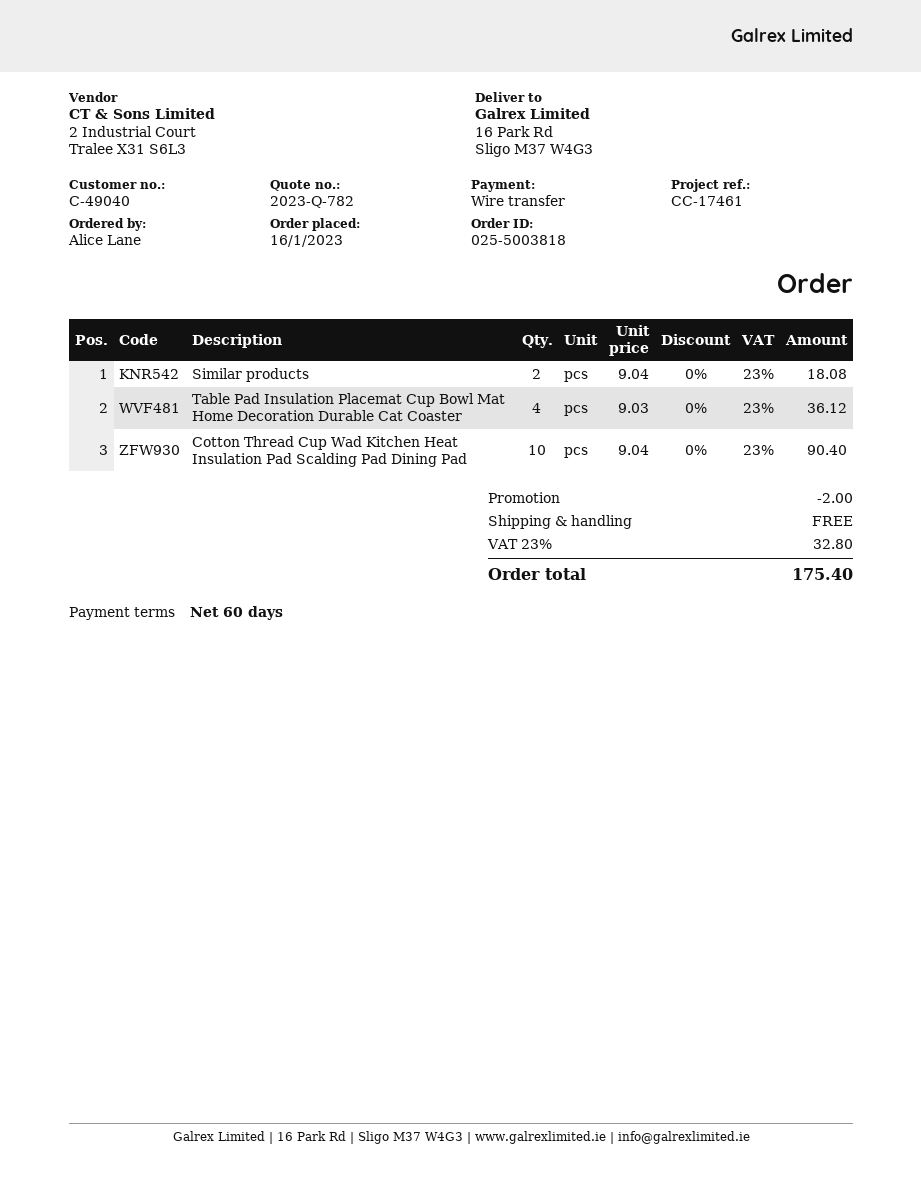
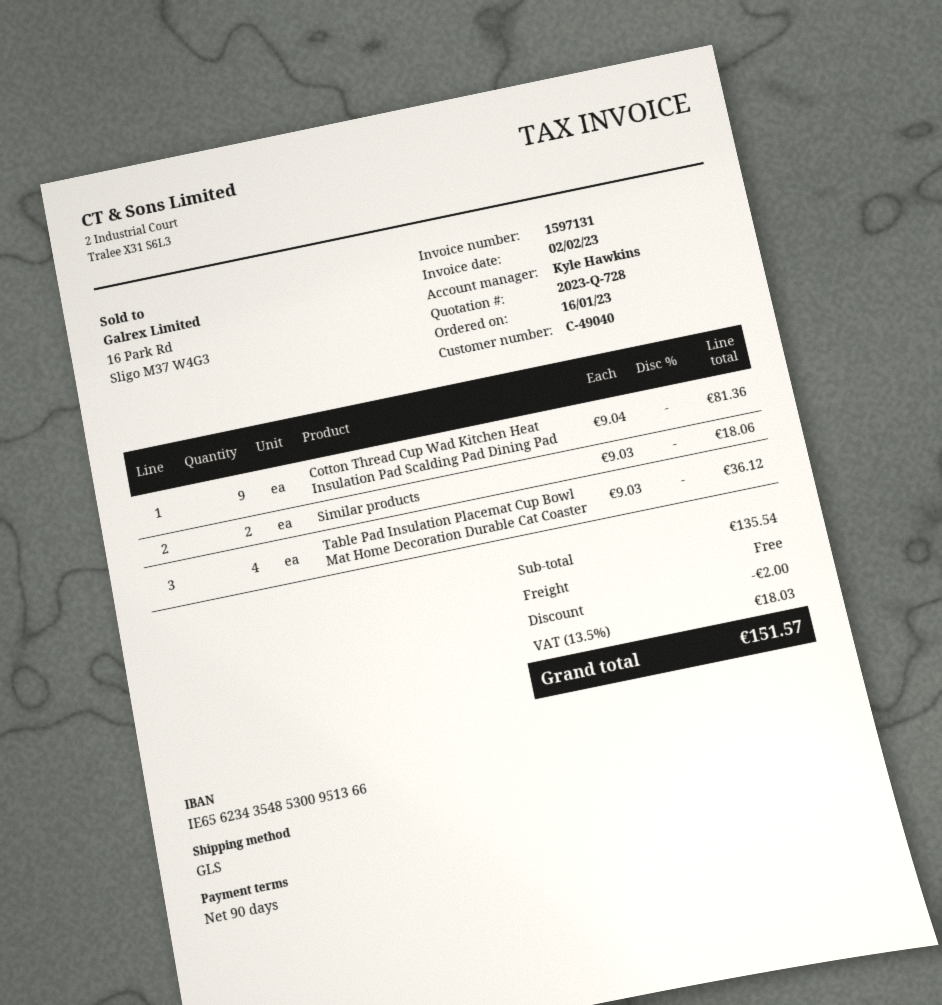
quote number: 2023-Q-782 -> 2023-Q-728
payment terms: 60 days -> 90 days
Similar products: 2 x 9.04 = 18.08 -> 2 x 9.03 = 18.06
Cotton Thread Cup Wad Kitchen Heat Insulation Pad Scalding Pad Dining Pad: 10 x 9.04 = 90.40 -> 9 x 9.04 = 81.36
tax: 23% = 32.80 -> 13.5% = 18.03
total: 175.40 -> 151.57

